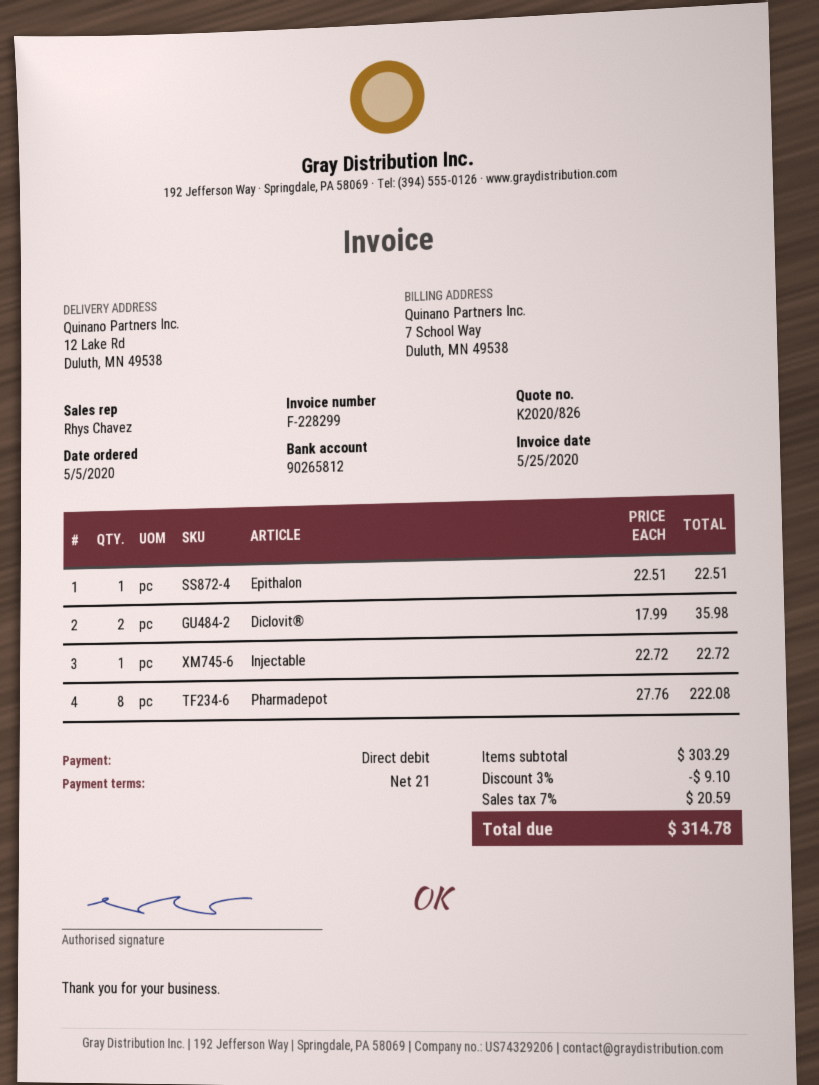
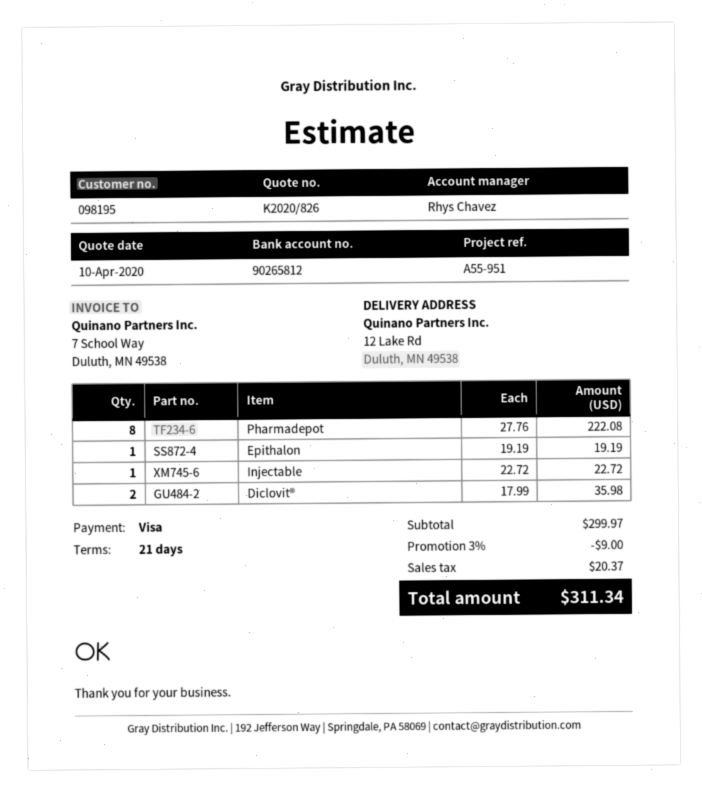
payment method: direct debit -> Visa
Epithalon: 1 x 22.51 = 22.51 -> 1 x 19.19 = 19.19
subtotal: 303.29 -> 299.97
discount: 3% = 9.10 -> 3% = 9.00
tax: 20.59 -> 20.37
total: 314.78 -> 311.34

